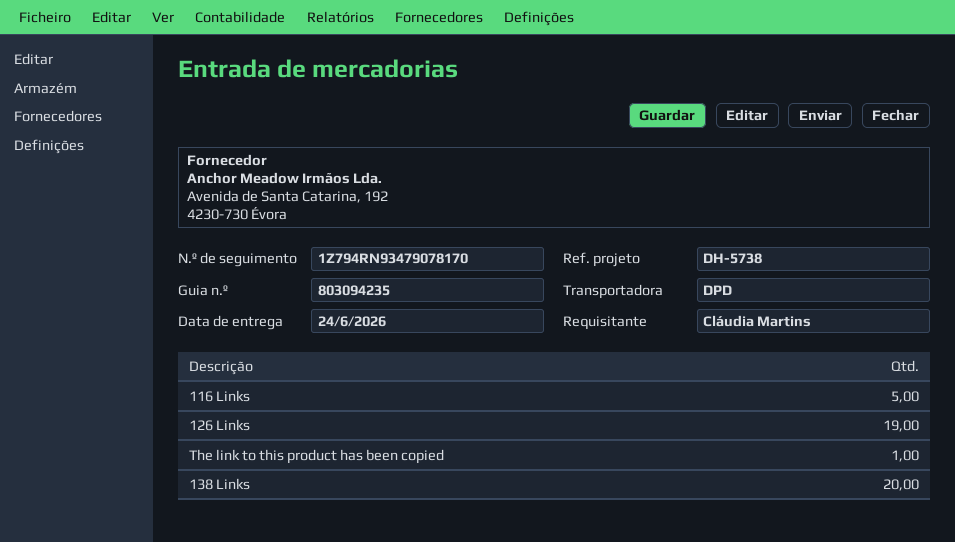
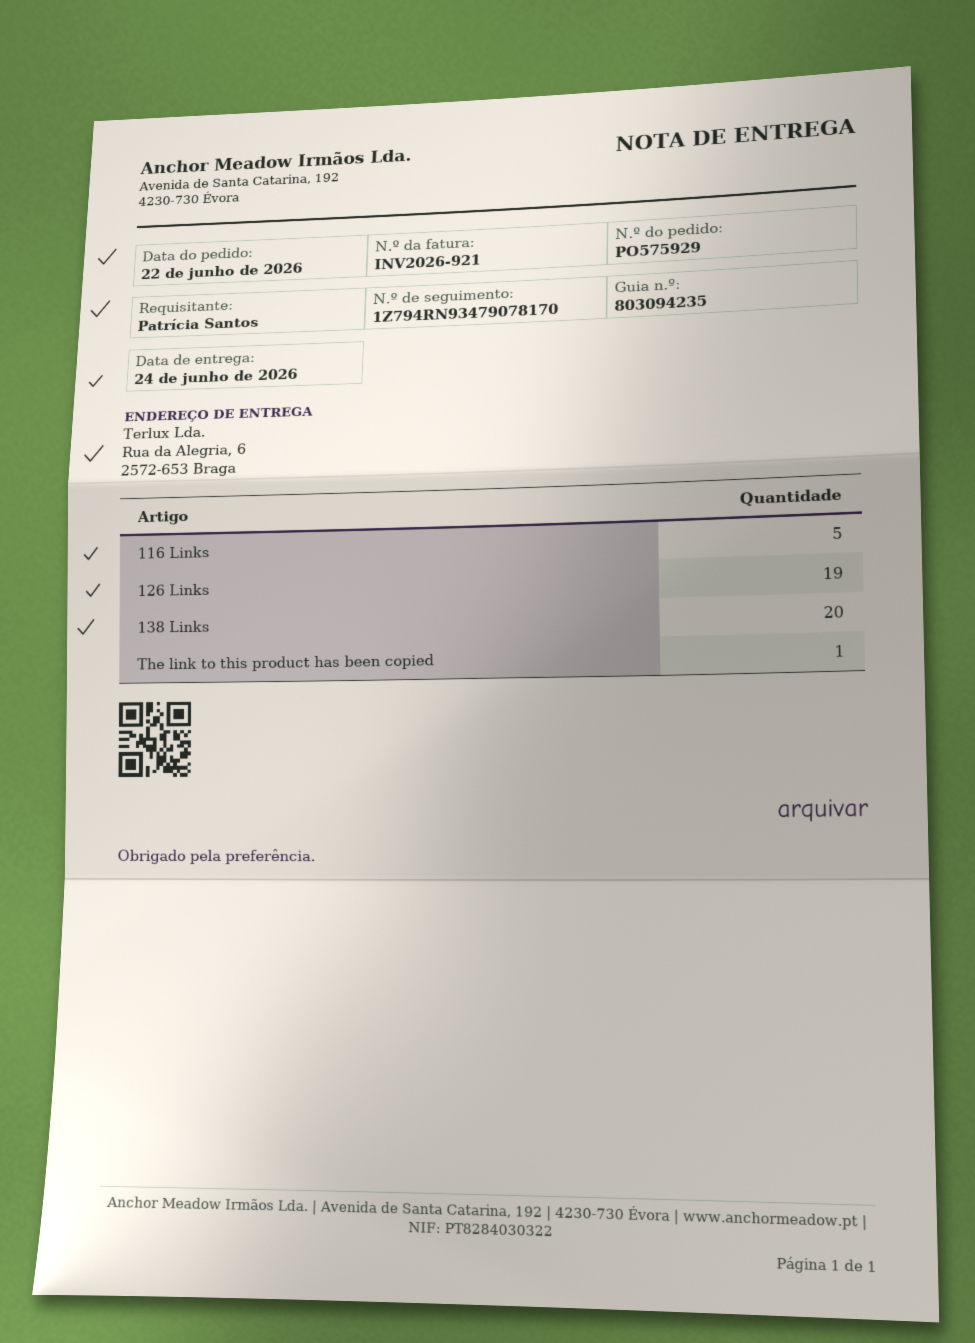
ordered by: Cláudia Martins -> Patrícia Santos

